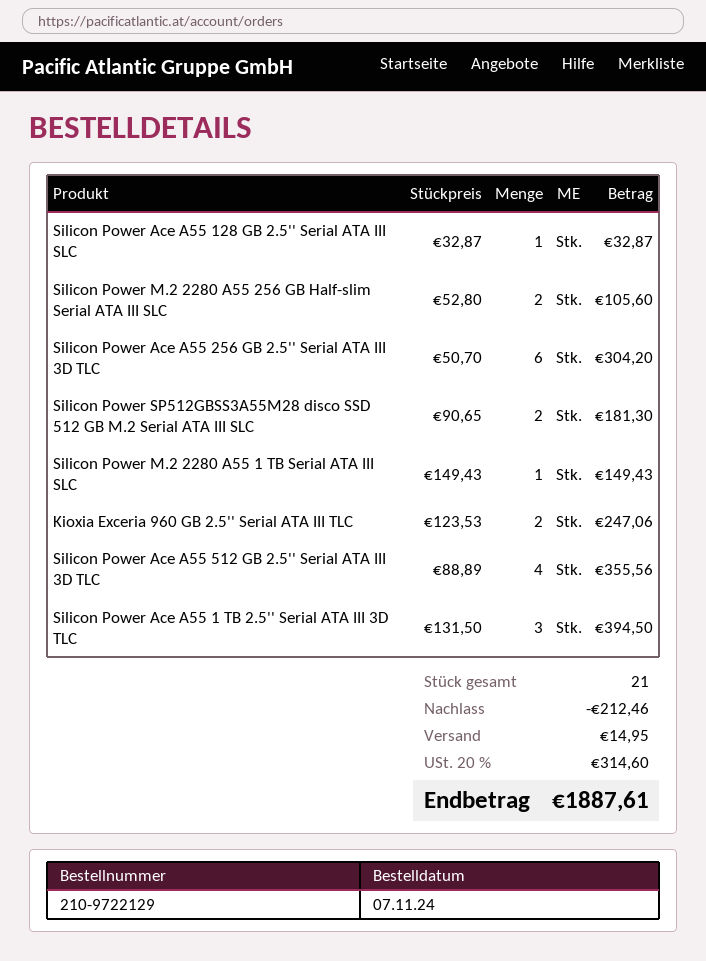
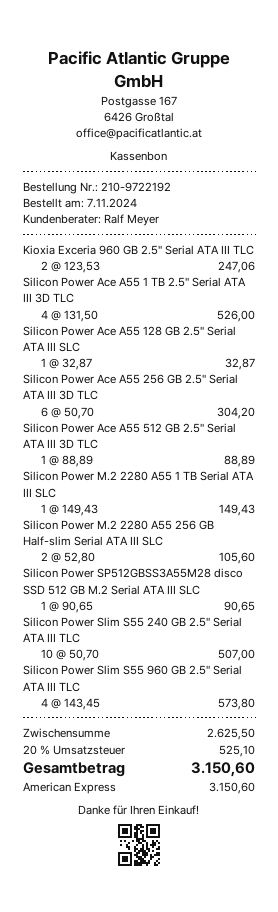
order number: 210-9722129 -> 210-9722192
Silicon Power SP512GBSS3A55M28 disco SSD 512 GB M.2 Serial ATA III SLC: 2 x 90.65 = 181.30 -> 1 x 90.65 = 90.65
Silicon Power Ace A55 512 GB 2.5'' Serial ATA III 3D TLC: 4 x 88.89 = 355.56 -> 1 x 88.89 = 88.89
Silicon Power Ace A55 1 TB 2.5'' Serial ATA III 3D TLC: 3 x 131.50 = 394.50 -> 4 x 131.50 = 526.00
Silicon Power Slim S55 240 GB 2.5'' Serial ATA III TLC: none -> 10 x 50.70 = 507.00
Silicon Power Slim S55 960 GB 2.5'' Serial ATA III TLC: none -> 4 x 143.45 = 573.80
discount: 212.46 -> none
shipping: 14.95 -> none
tax: 20% = 314.60 -> 20% = 525.10
total: 1887.61 -> 3150.60

